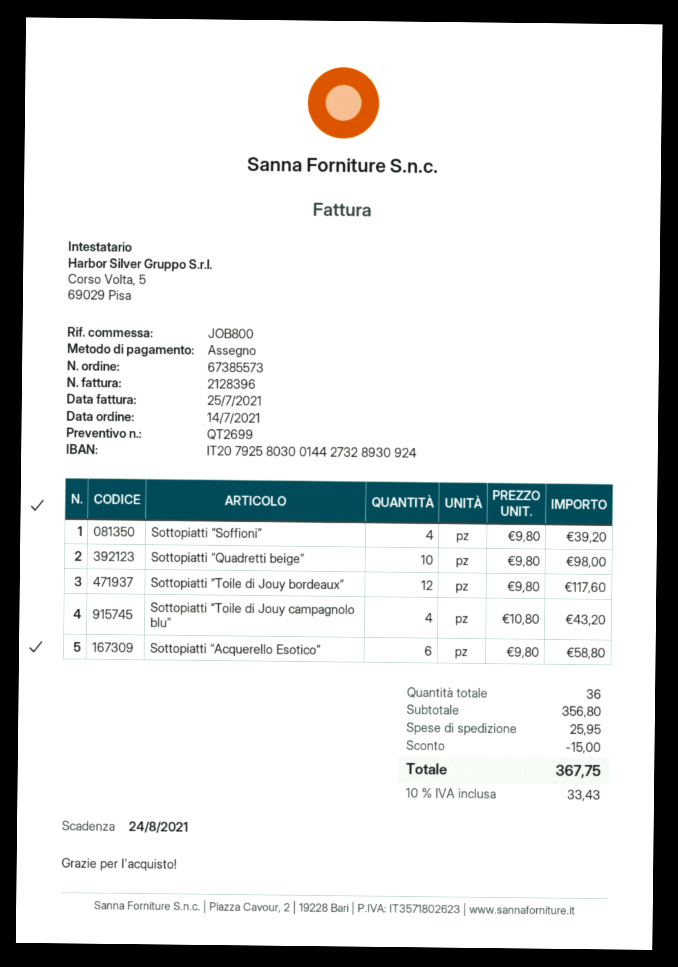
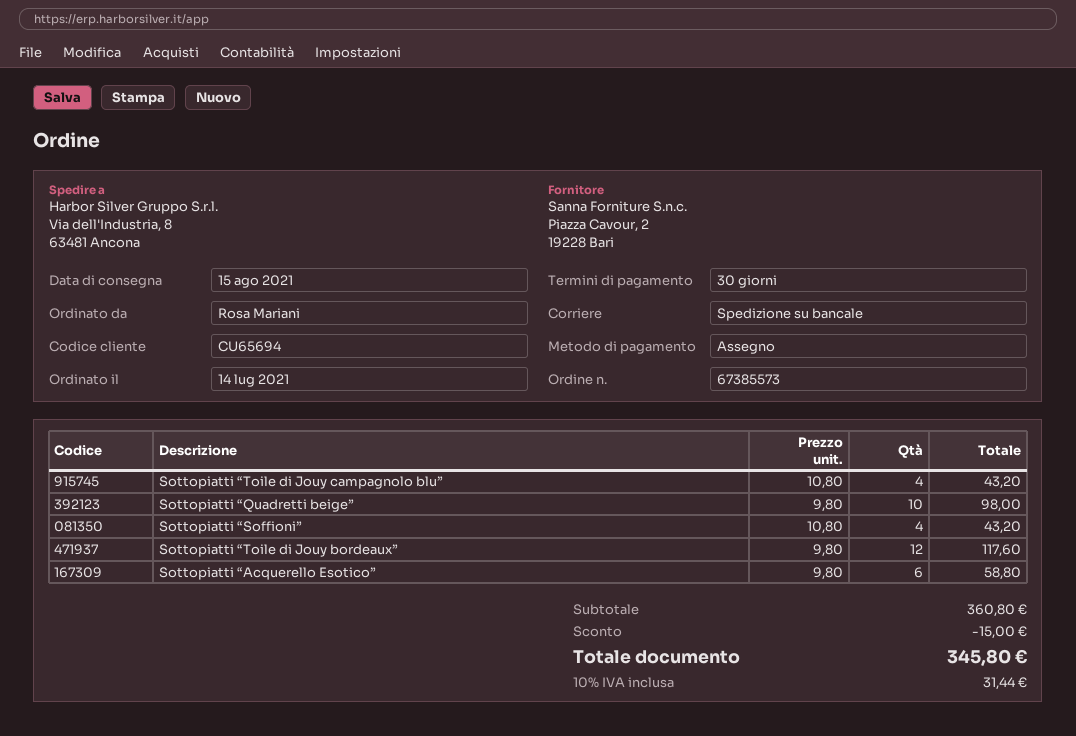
Sottopiatti “Soffioni”: 4 x 9.80 = 39.20 -> 4 x 10.80 = 43.20
subtotal: 356.80 -> 360.80
shipping: 25.95 -> none
tax: 10% = 33.43 -> 10% = 31.44
total: 367.75 -> 345.80

